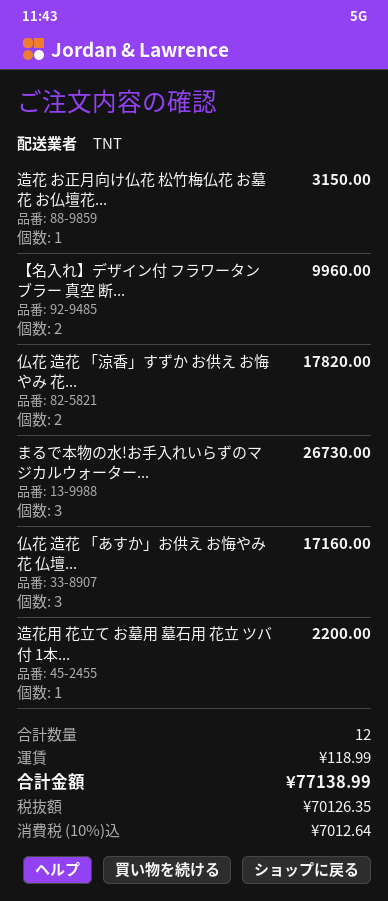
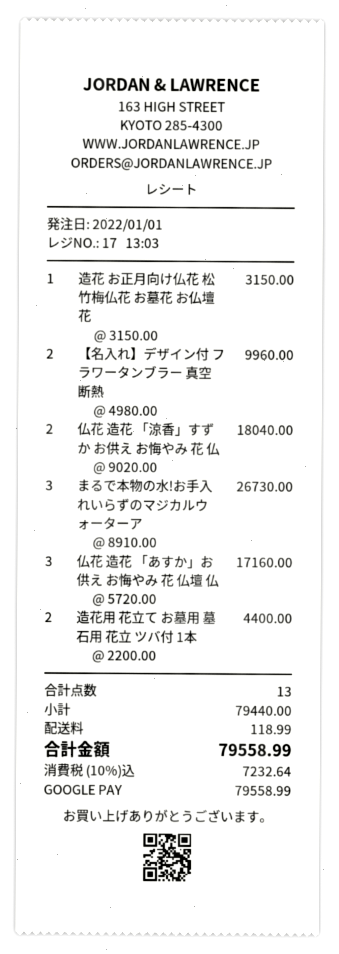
仏花 造花 「涼香」すずか お供え お悔やみ 花...: 2 for 17820.00 -> 2 for 18040.00
造花用 花立て お墓用 墓石用 花立 ツバ付 1本...: 1 for 2200.00 -> 2 for 4400.00
total quantity: 12 -> 13
tax: 10% = 7012.64 -> 10% = 7232.64
total: 77138.99 -> 79558.99

